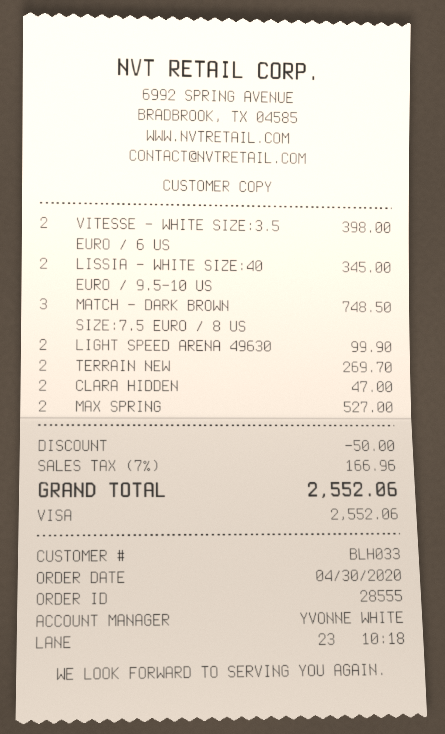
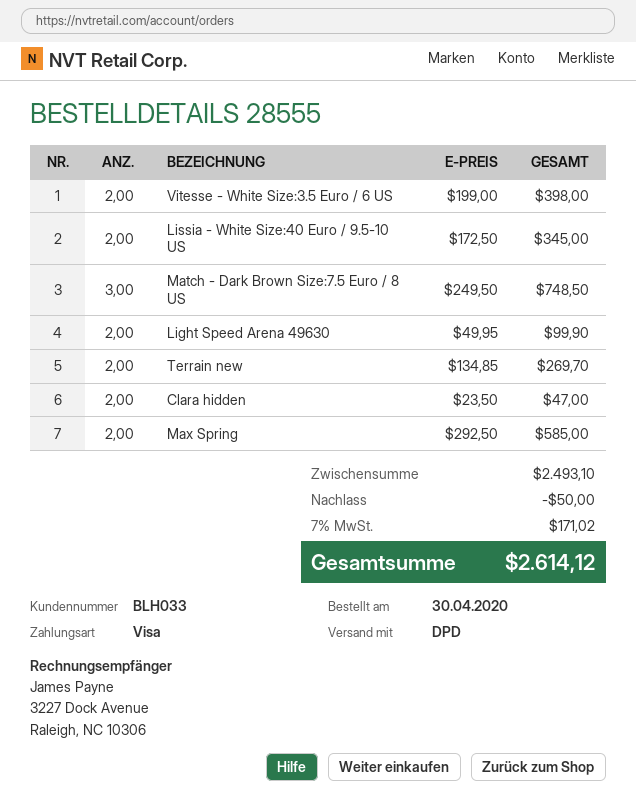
MAX SPRING: 2 for 527.00 -> 2 for 585.00
tax: 7% = 166.96 -> 7% = 171.02
total: 2552.06 -> 2614.12

